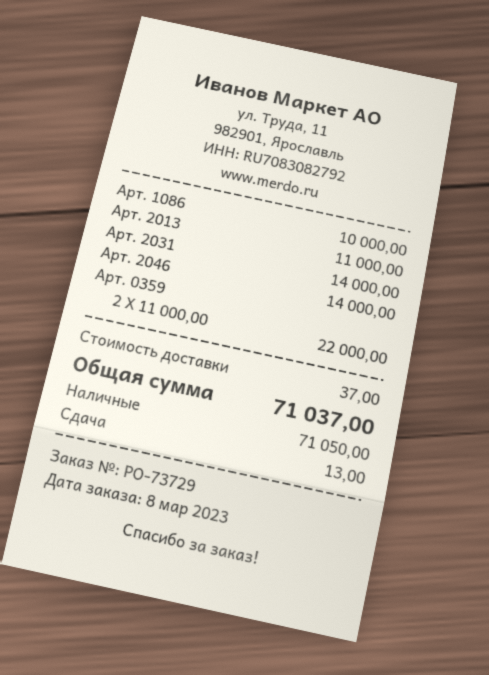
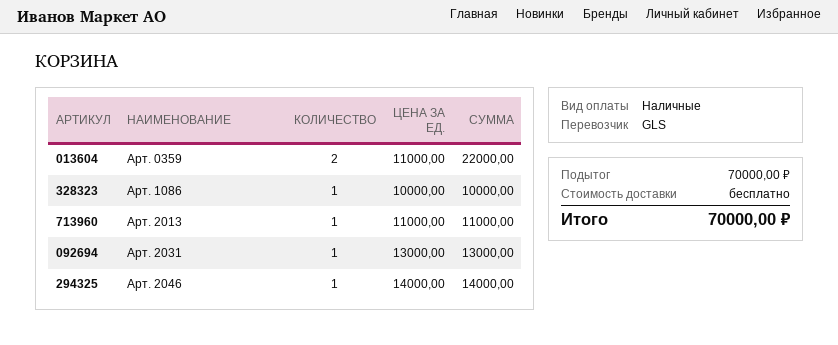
Арт. 2031: 1 x 14000.00 = 14000.00 -> 1 x 13000.00 = 13000.00
shipping: 37.00 -> 0.00
total: 71037.00 -> 70000.00

